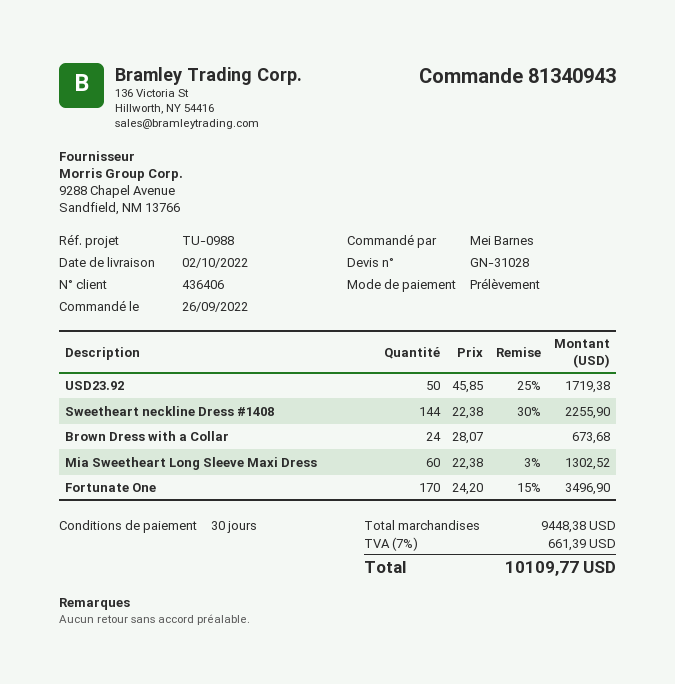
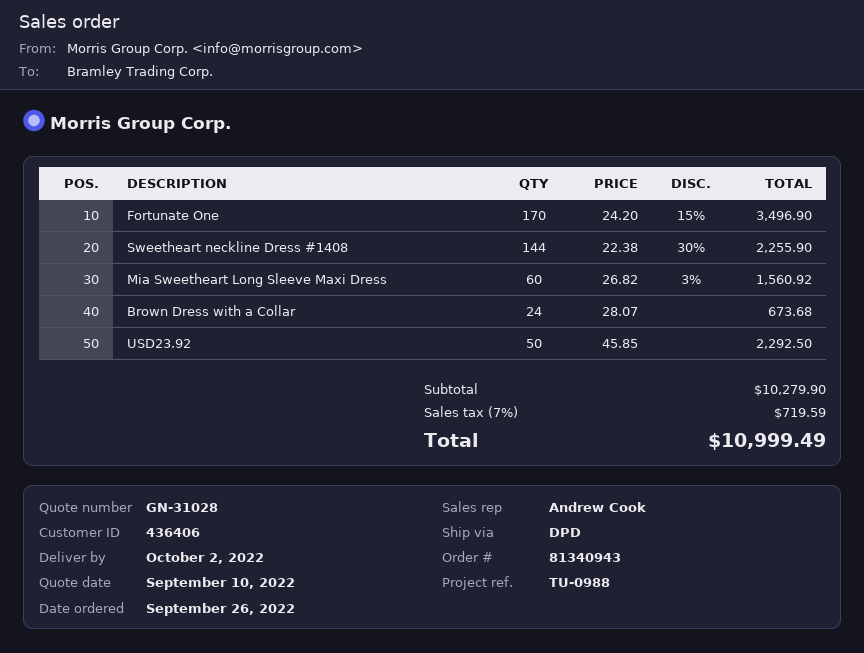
USD23.92: 50 x 45.85 - 25% = 1719.38 -> 50 x 45.85 = 2292.50
Mia Sweetheart Long Sleeve Maxi Dress: 60 x 22.38 - 3% = 1302.52 -> 60 x 26.82 - 3% = 1560.92
subtotal: 9448.38 -> 10279.90
tax: 7% = 661.39 -> 7% = 719.59
total: 10109.77 -> 10999.49

